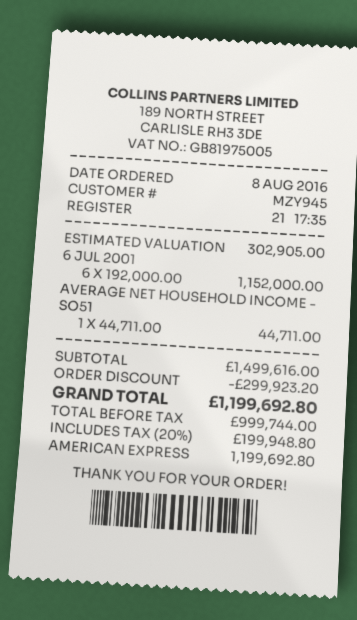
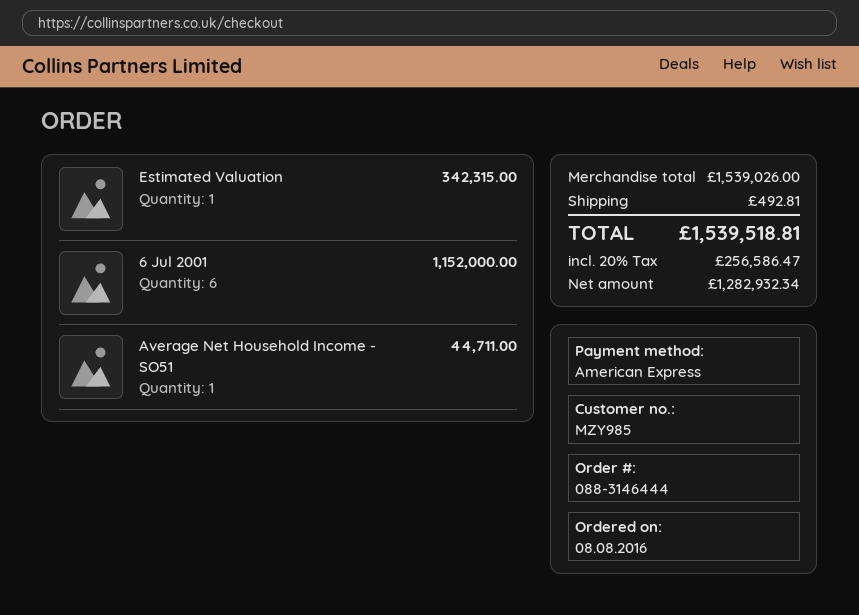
customer number: MZY945 -> MZY985
ESTIMATED VALUATION: 1 for 302905.00 -> 1 for 342315.00
subtotal: 1499616.00 -> 1539026.00
discount: 299923.20 -> none
shipping: none -> 492.81
net: 999744.00 -> 1282932.34
tax: 20% = 199948.80 -> 20% = 256586.47
total: 1199692.80 -> 1539518.81

